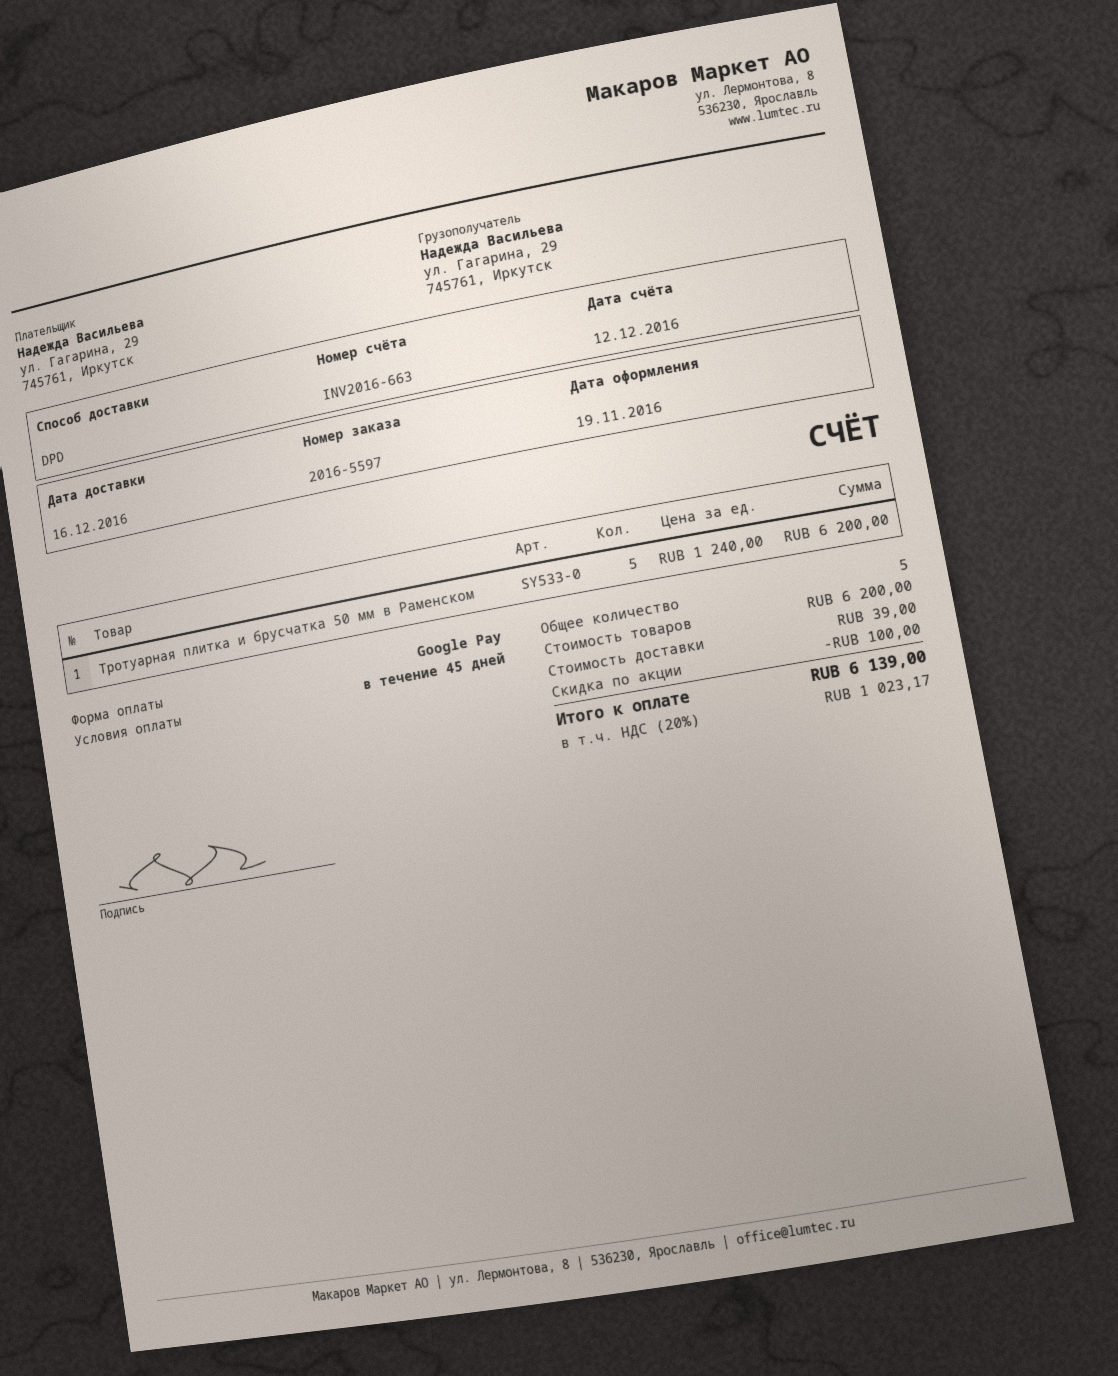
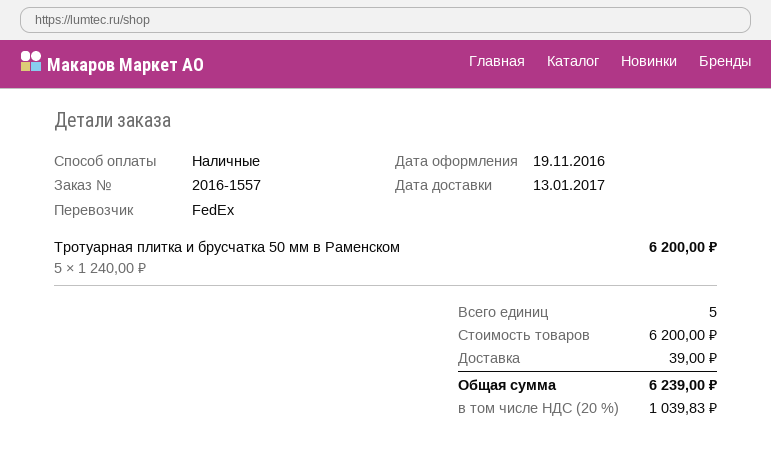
order number: 2016-5597 -> 2016-1557
delivery date: 2016-12-16 -> 2017-01-13
payment method: Google Pay -> cash
shipping method: DPD -> FedEx
discount: 100.00 -> none
tax: 20% = 1023.17 -> 20% = 1039.83
total: 6139.00 -> 6239.00

